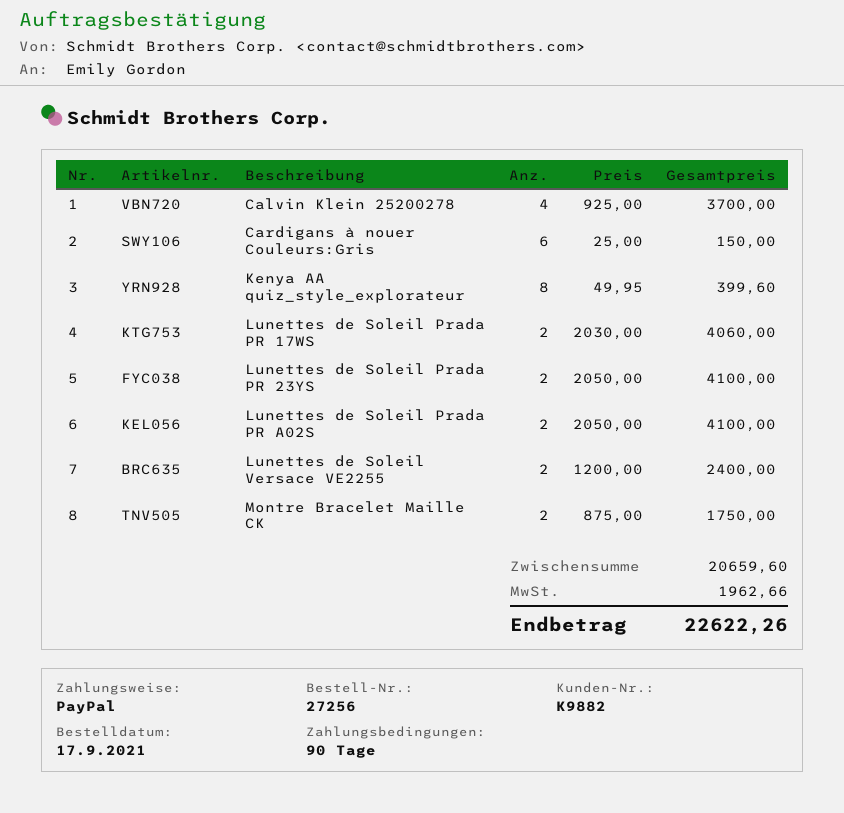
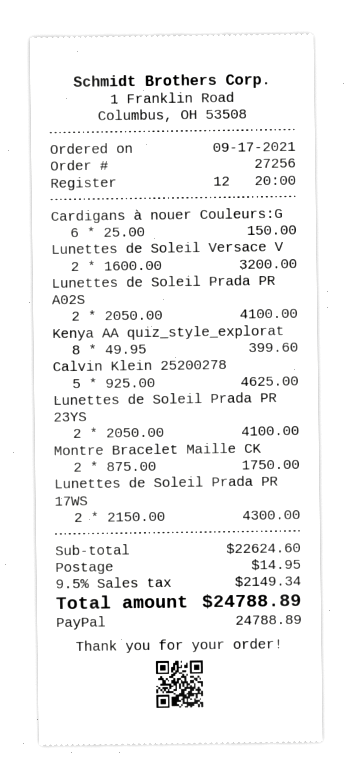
Calvin Klein 25200278: 4 x 925.00 = 3700.00 -> 5 x 925.00 = 4625.00
Lunettes de Soleil Prada PR 17WS: 2 x 2030.00 = 4060.00 -> 2 x 2150.00 = 4300.00
Lunettes de Soleil Versace VE2255: 2 x 1200.00 = 2400.00 -> 2 x 1600.00 = 3200.00
subtotal: 20659.60 -> 22624.60
shipping: none -> 14.95
tax: 1962.66 -> 2149.34
total: 22622.26 -> 24788.89

